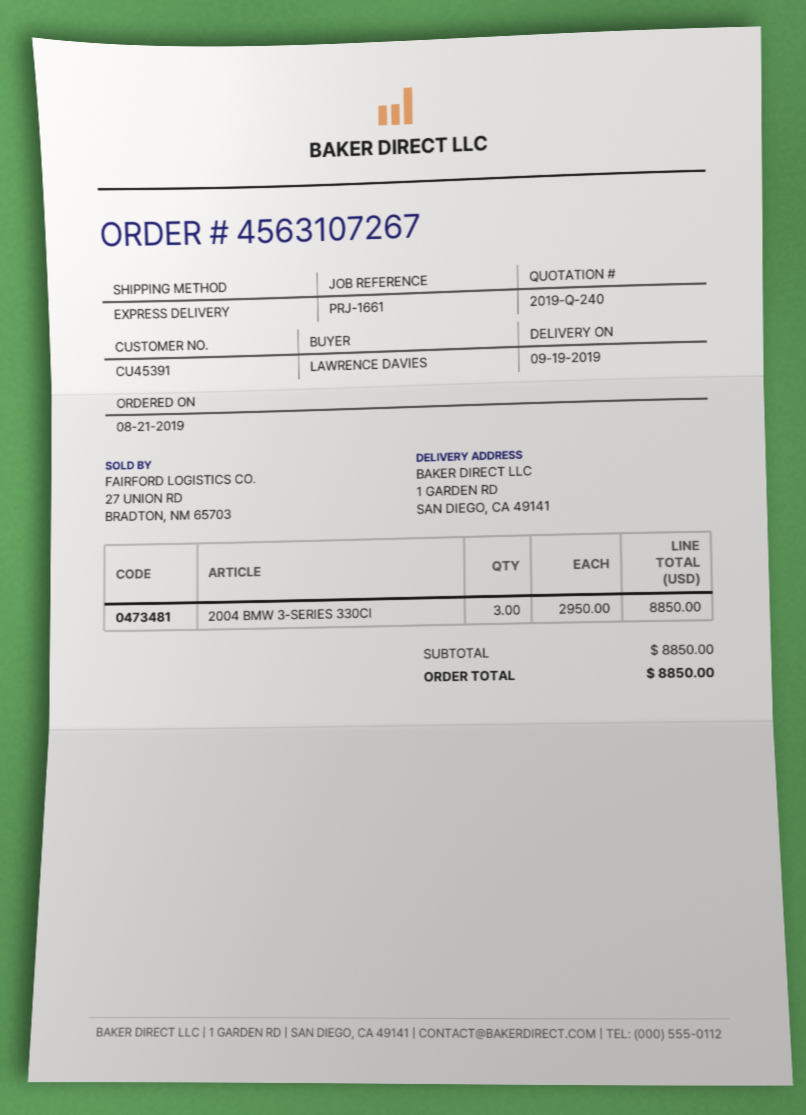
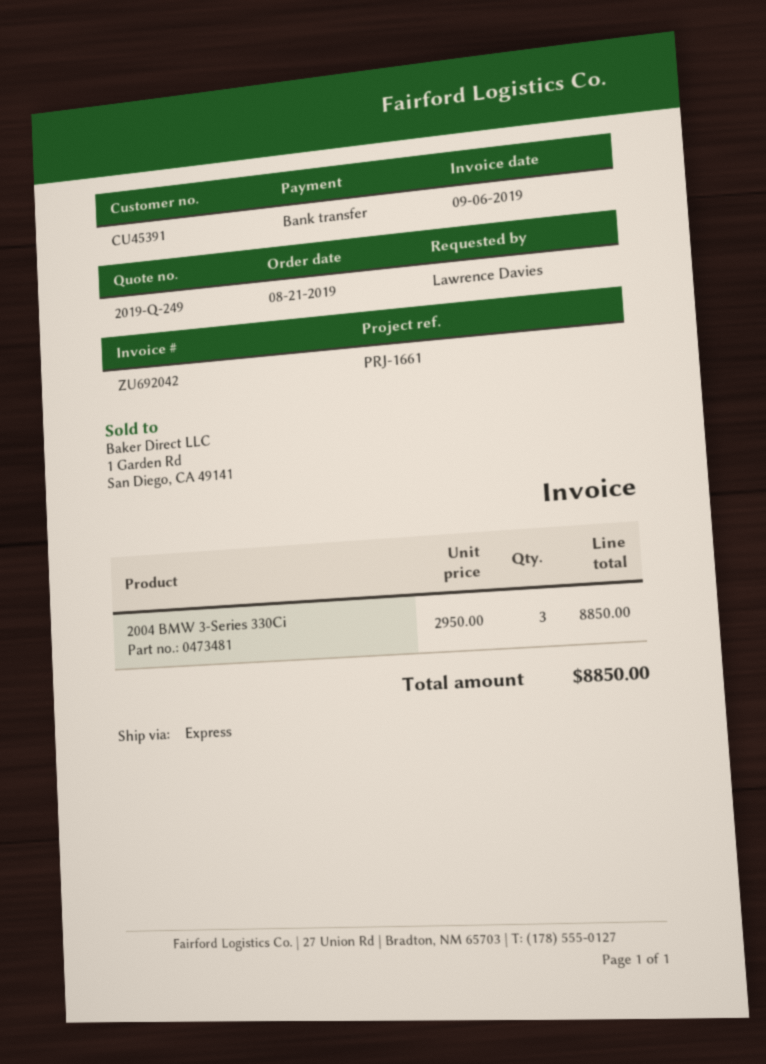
quote number: 2019-Q-240 -> 2019-Q-249

